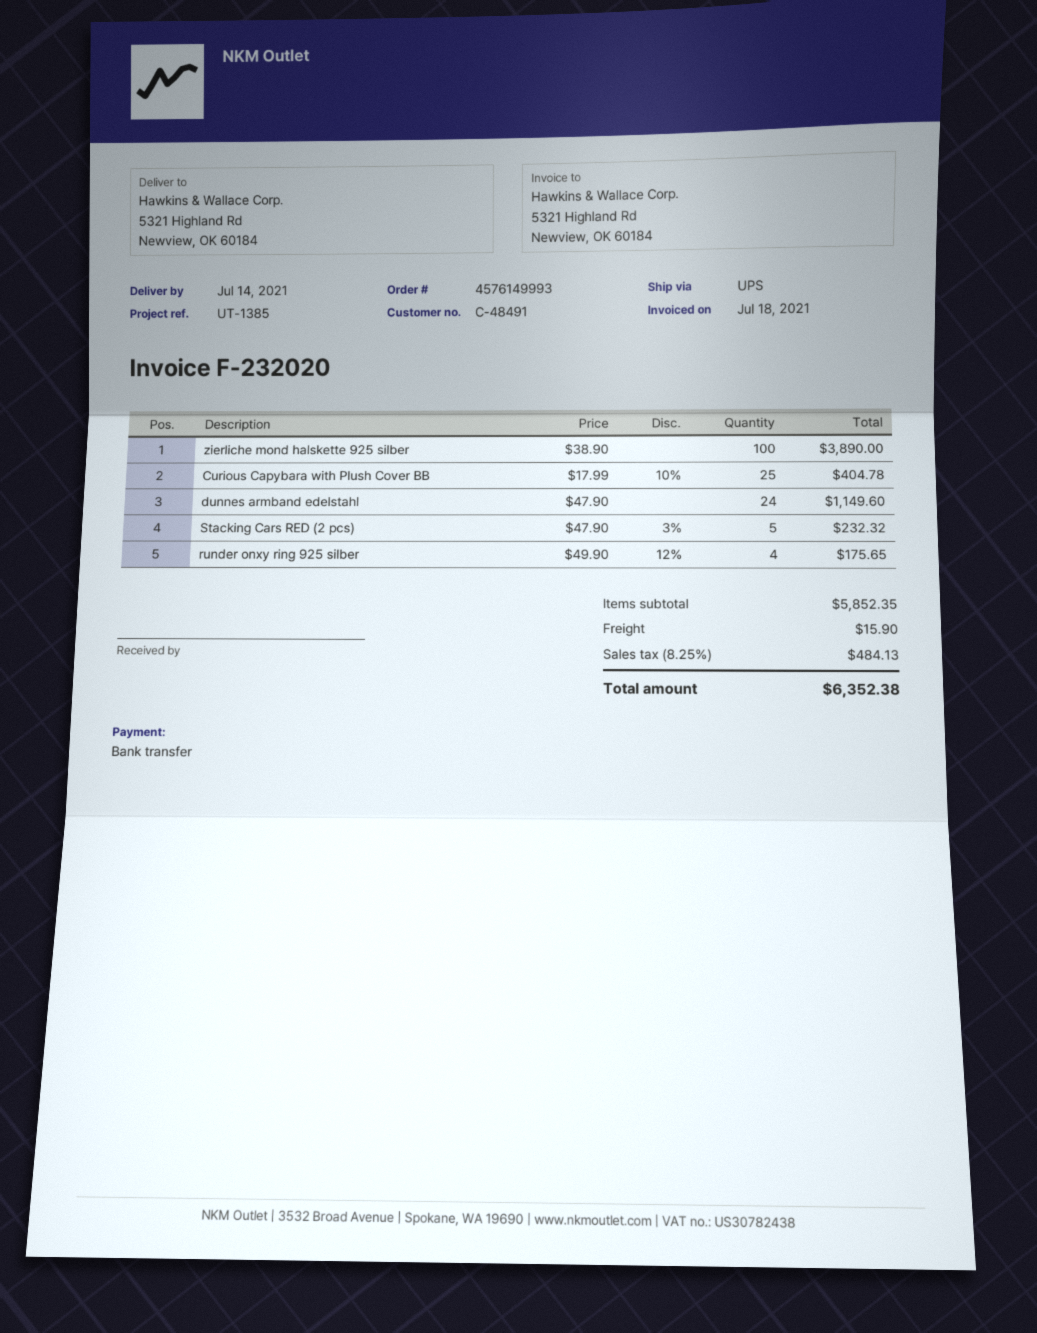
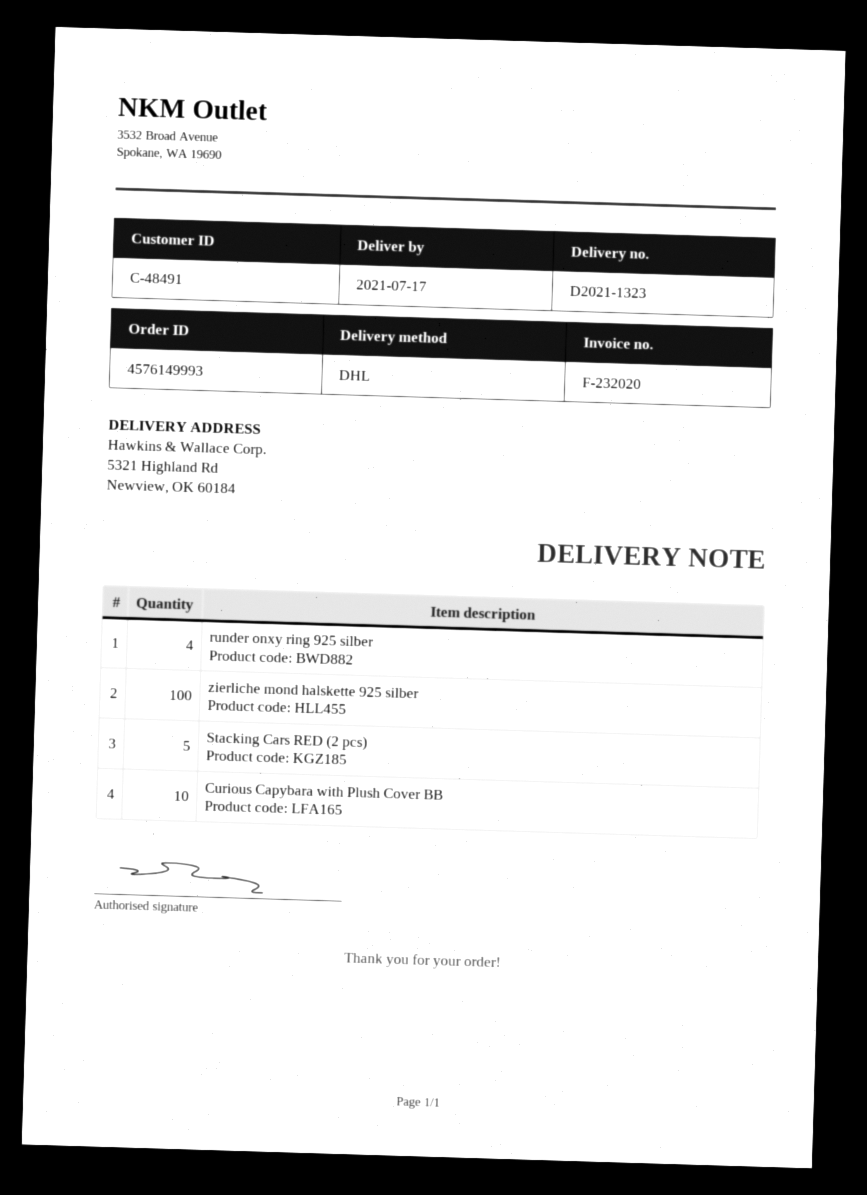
delivery date: 2021-07-14 -> 2021-07-17
shipping method: UPS -> DHL
Curious Capybara with Plush Cover BB: 25 -> 10
dunnes armband edelstahl: 24 -> none

